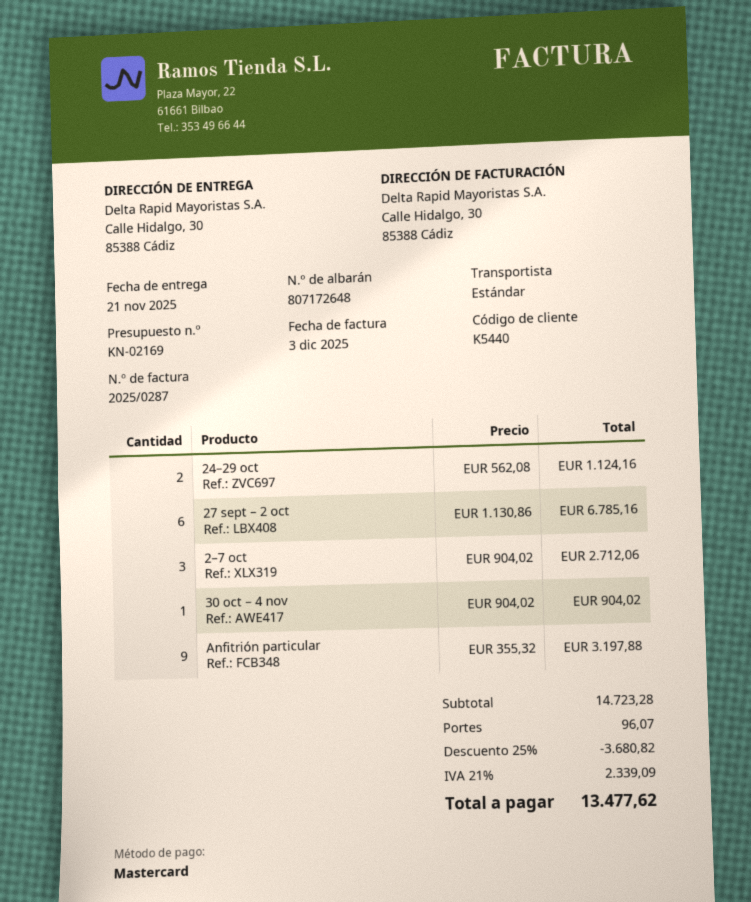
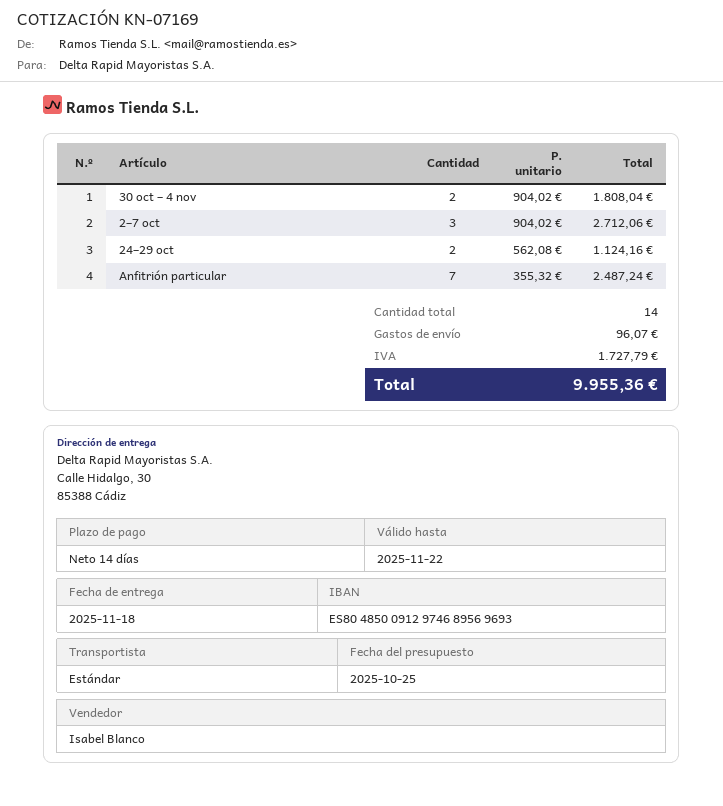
quote number: KN-02169 -> KN-07169
delivery date: 2025-11-21 -> 2025-11-18
27 sept – 2 oct: 6 x 1130.86 = 6785.16 -> none
30 oct – 4 nov: 1 x 904.02 = 904.02 -> 2 x 904.02 = 1808.04
Anfitrión particular: 9 x 355.32 = 3197.88 -> 7 x 355.32 = 2487.24
discount: 25% = 3680.82 -> none
tax: 2339.09 -> 1727.79
total: 13477.62 -> 9955.36

